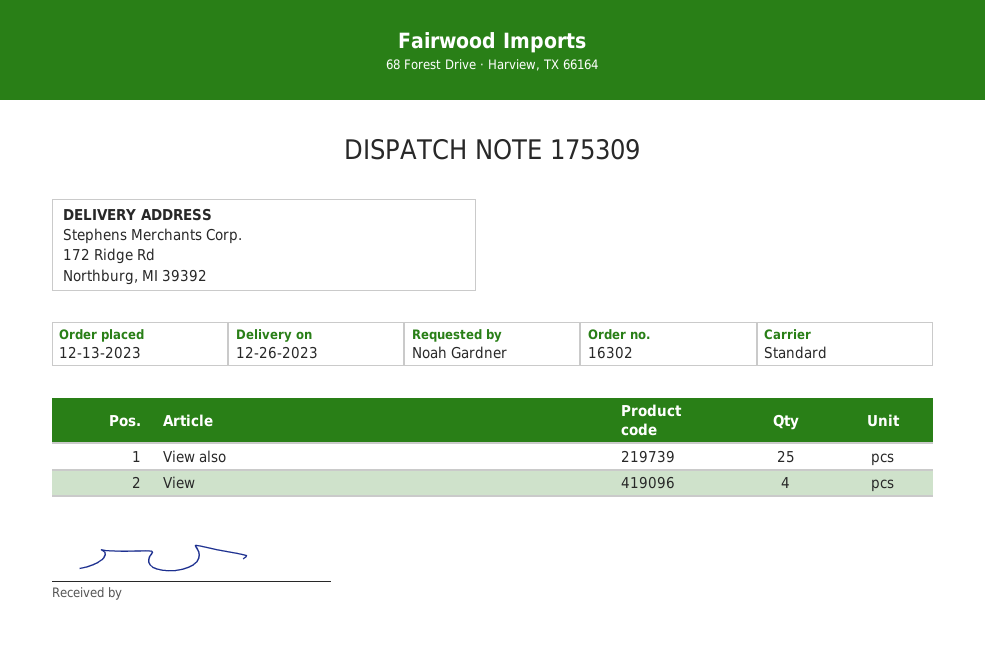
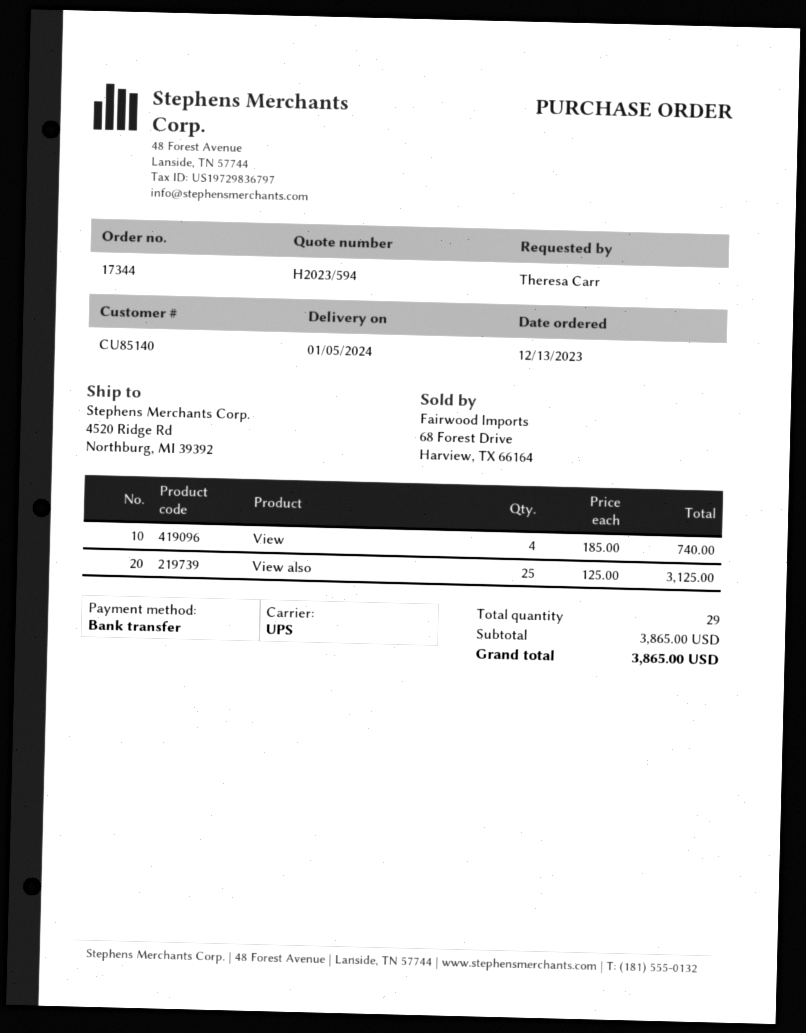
order number: 16302 -> 17344
delivery date: 2023-12-26 -> 2024-01-05
ordered by: Noah Gardner -> Theresa Carr
shipping method: standard -> UPS
ship to: 172 Ridge Rd, Northburg, MI 39392 -> 4520 Ridge Rd, Northburg, MI 39392

